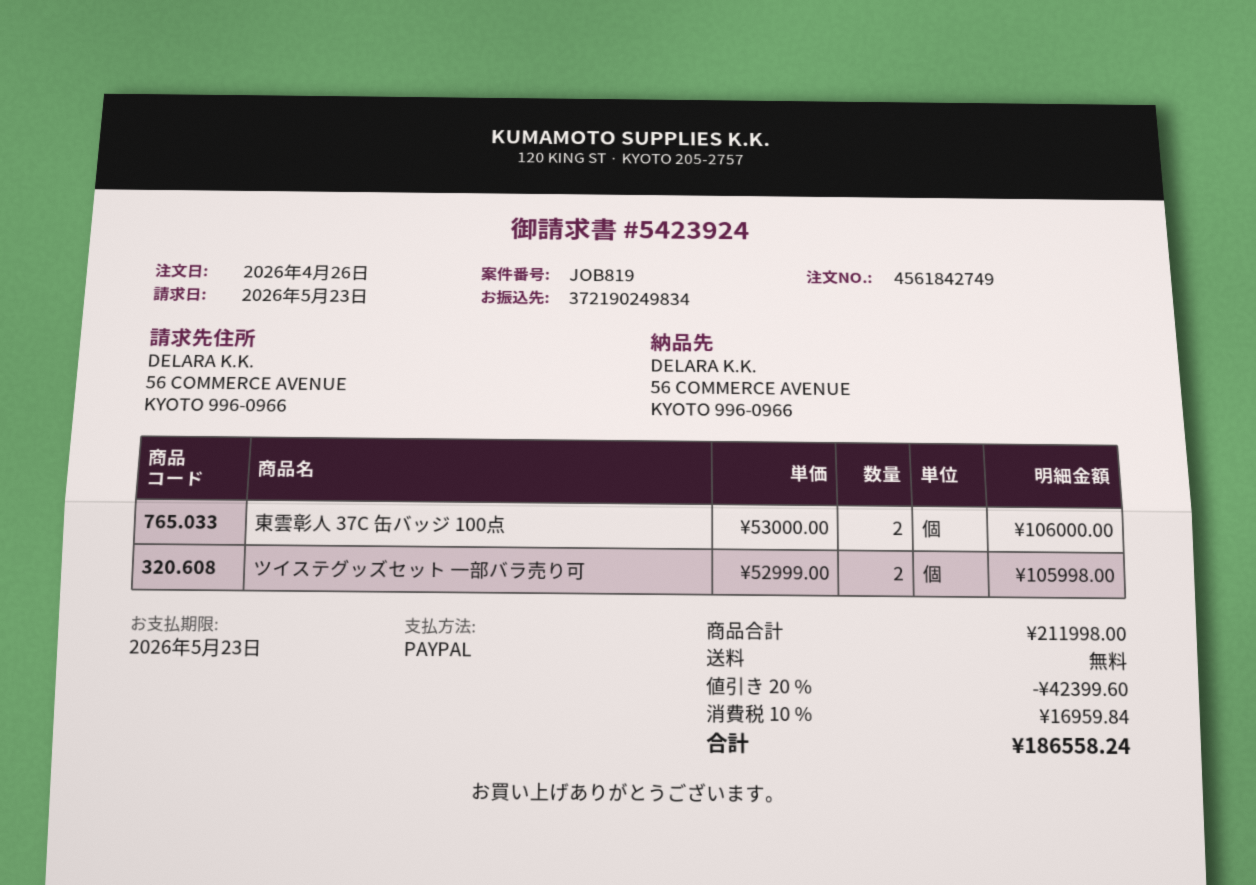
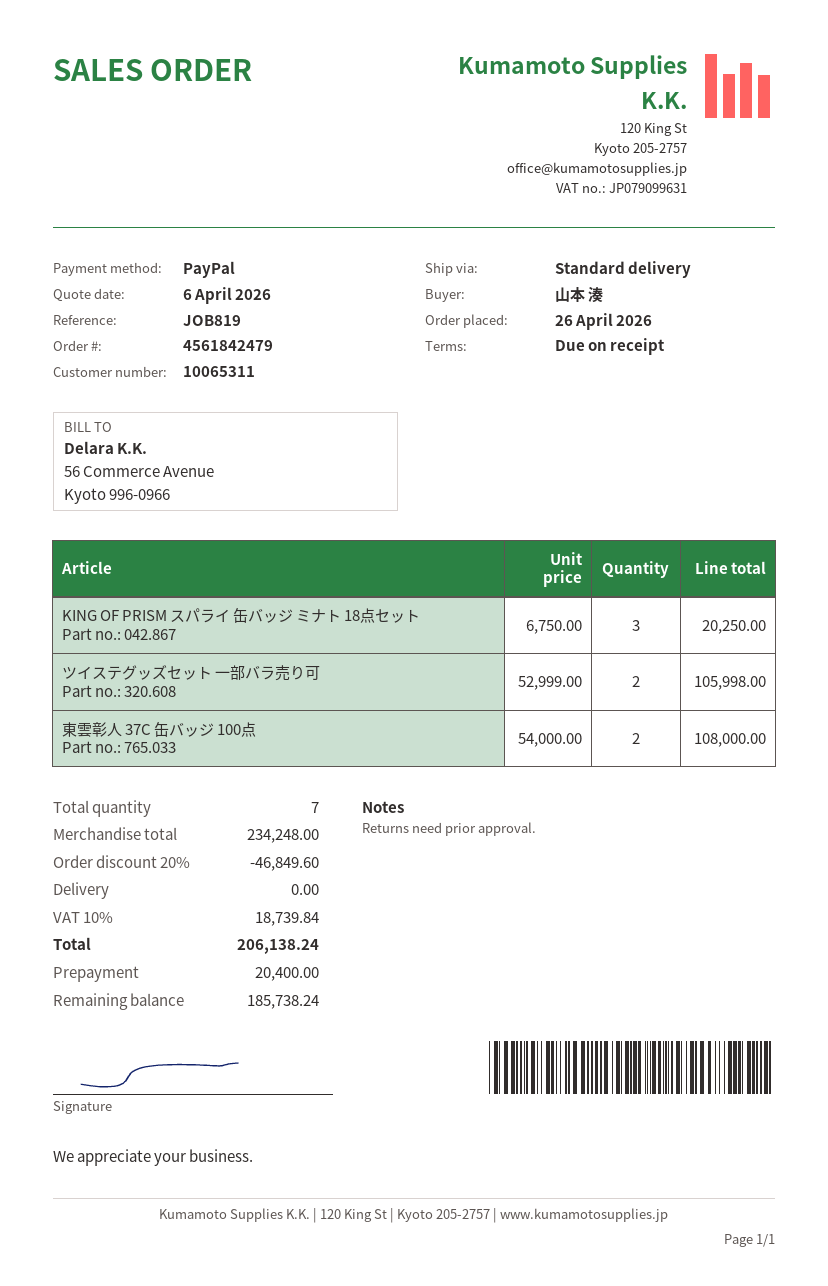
order number: 4561842749 -> 4561842479
東雲彰人 37C 缶バッジ 100点: 2 x 53000.00 = 106000.00 -> 2 x 54000.00 = 108000.00
KING OF PRISM スパライ 缶バッジ ミナト 18点セット: none -> 3 x 6750.00 = 20250.00
subtotal: 211998.00 -> 234248.00
discount: 20% = 42399.60 -> 20% = 46849.60
tax: 10% = 16959.84 -> 10% = 18739.84
total: 186558.24 -> 206138.24

